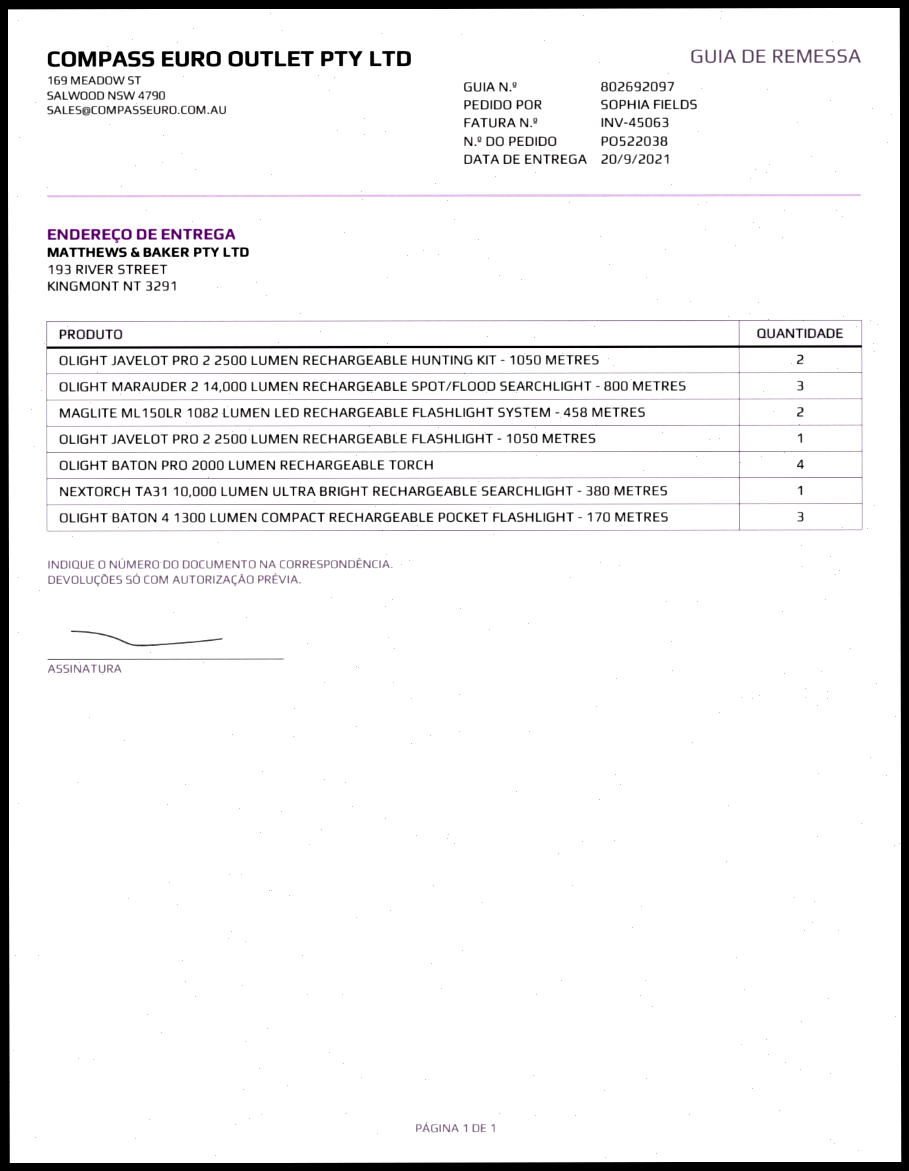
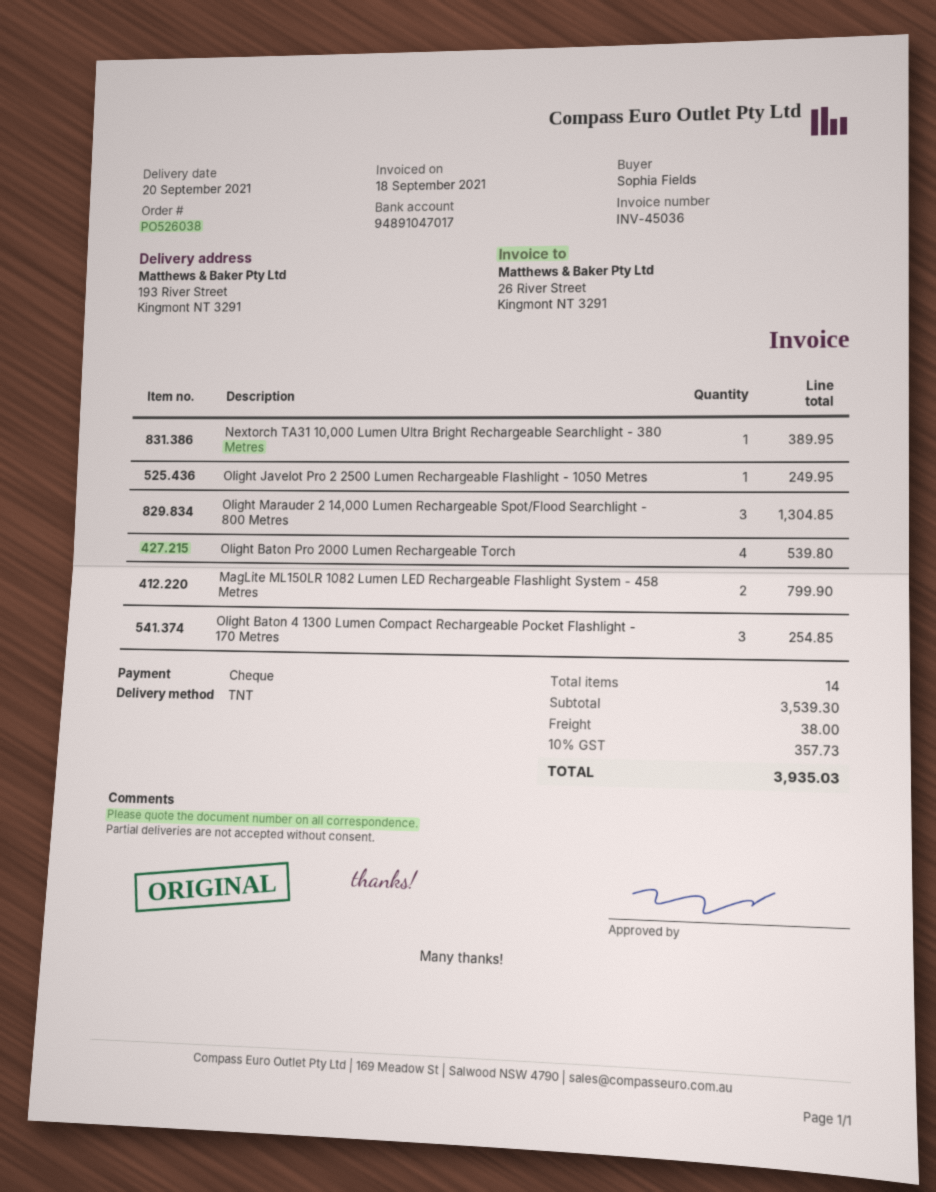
order number: PO522038 -> PO526038
invoice number: INV-45063 -> INV-45036
OLIGHT JAVELOT PRO 2 2500 LUMEN RECHARGEABLE HUNTING KIT - 1050 METRES: 2 -> none

